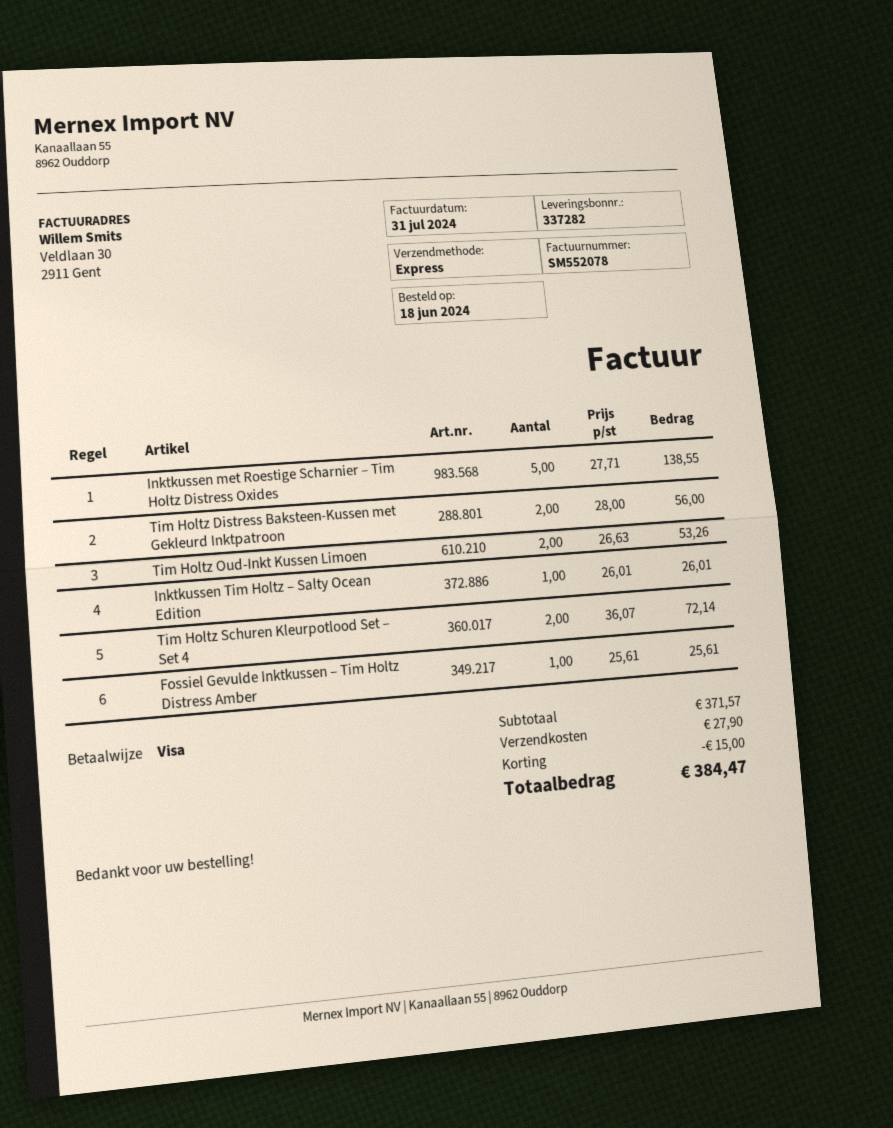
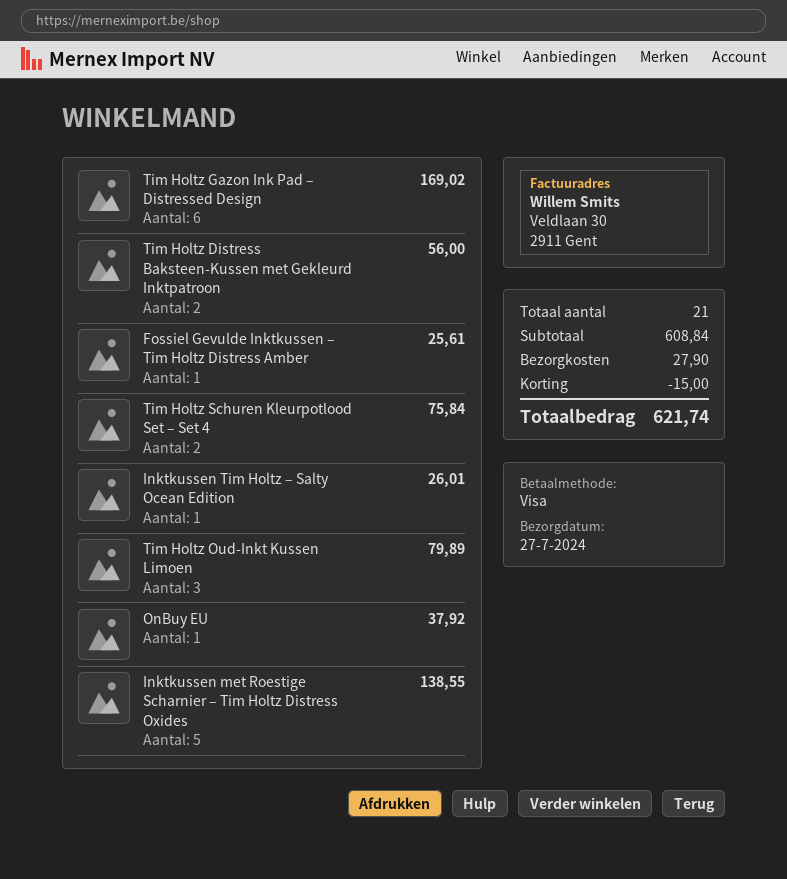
Tim Holtz Oud-Inkt Kussen Limoen: 2 for 53.26 -> 3 for 79.89
Tim Holtz Schuren Kleurpotlood Set – Set 4: 2 for 72.14 -> 2 for 75.84
Tim Holtz Gazon Ink Pad – Distressed Design: none -> 6 for 169.02
OnBuy EU: none -> 1 for 37.92
subtotal: 371.57 -> 608.84
total: 384.47 -> 621.74

